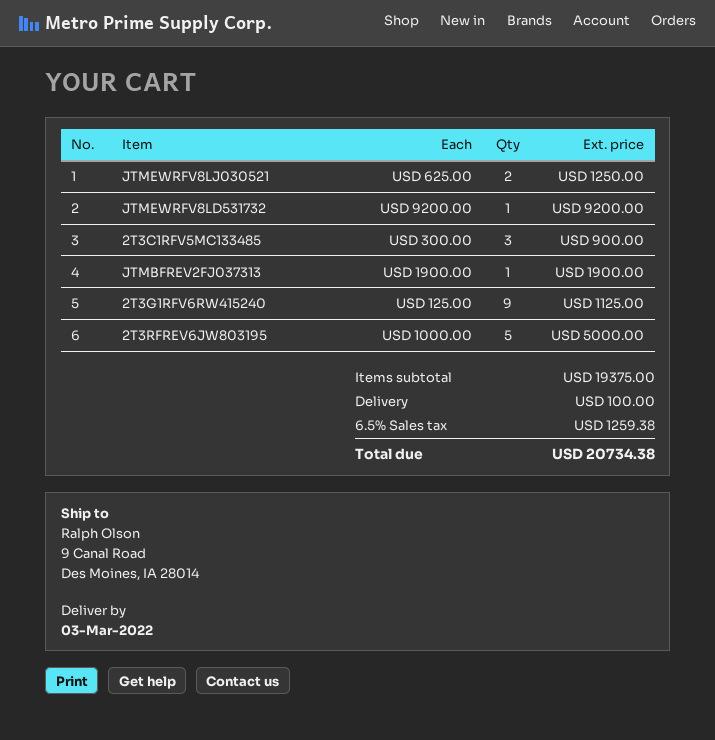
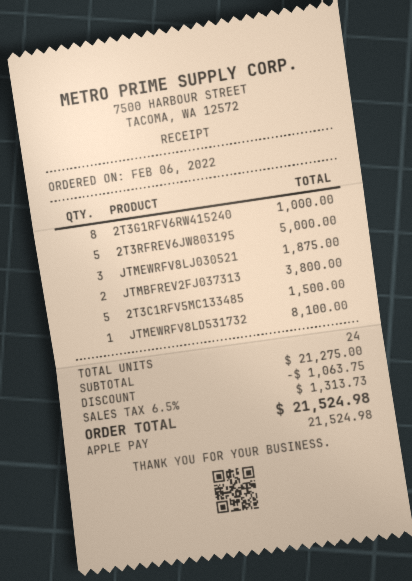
JTMEWRFV8LJ030521: 2 for 1250.00 -> 3 for 1875.00
JTMEWRFV8LD531732: 1 for 9200.00 -> 1 for 8100.00
2T3C1RFV5MC133485: 3 for 900.00 -> 5 for 1500.00
JTMBFREV2FJ037313: 1 for 1900.00 -> 2 for 3800.00
2T3G1RFV6RW415240: 9 for 1125.00 -> 8 for 1000.00
subtotal: 19375.00 -> 21275.00
discount: none -> 1063.75
shipping: 100.00 -> none
tax: 6.5% = 1259.38 -> 6.5% = 1313.73
total: 20734.38 -> 21524.98

